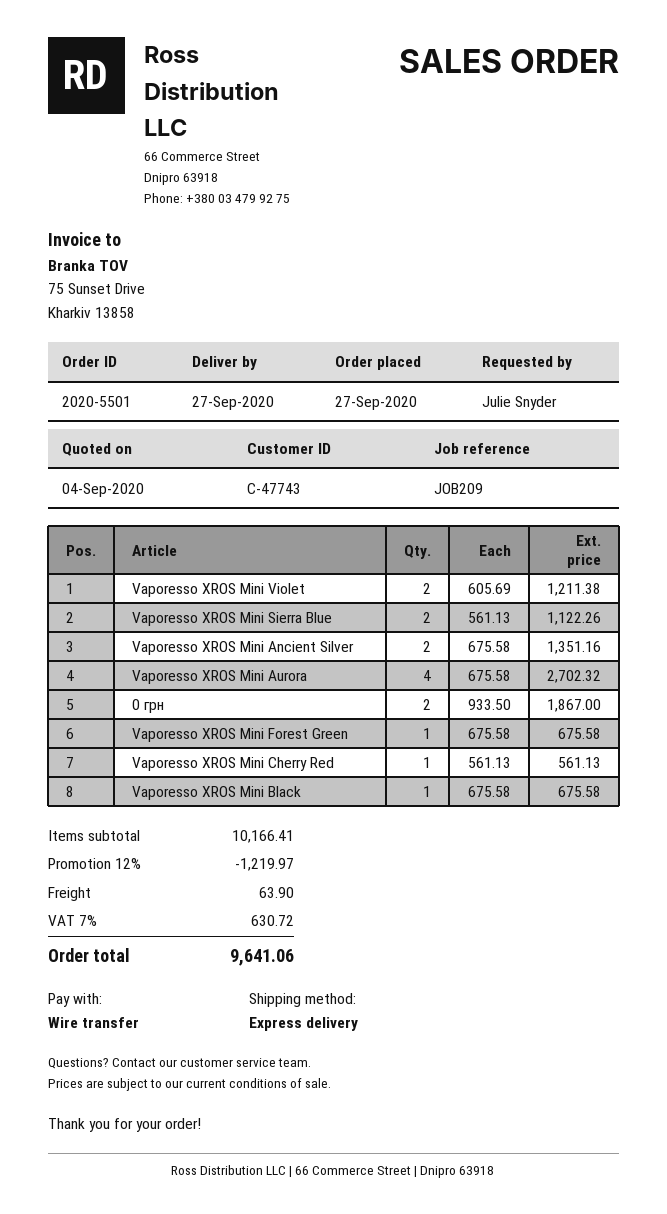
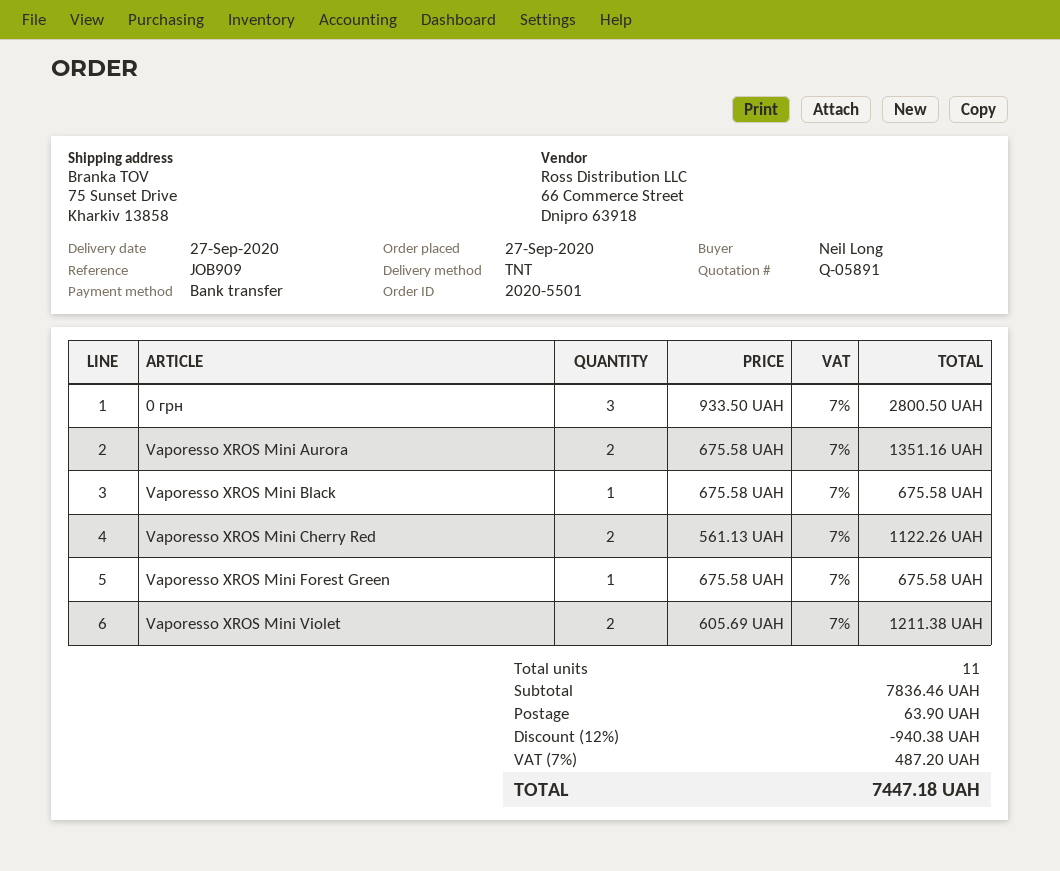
reference: JOB209 -> JOB909
ordered by: Julie Snyder -> Neil Long
shipping method: express -> TNT
Vaporesso XROS Mini Sierra Blue: 2 x 561.13 = 1122.26 -> none
Vaporesso XROS Mini Ancient Silver: 2 x 675.58 = 1351.16 -> none
Vaporesso XROS Mini Aurora: 4 x 675.58 = 2702.32 -> 2 x 675.58 = 1351.16
0 грн: 2 x 933.50 = 1867.00 -> 3 x 933.50 = 2800.50
Vaporesso XROS Mini Cherry Red: 1 x 561.13 = 561.13 -> 2 x 561.13 = 1122.26
subtotal: 10166.41 -> 7836.46
discount: 12% = 1219.97 -> 12% = 940.38
tax: 7% = 630.72 -> 7% = 487.20
total: 9641.06 -> 7447.18

